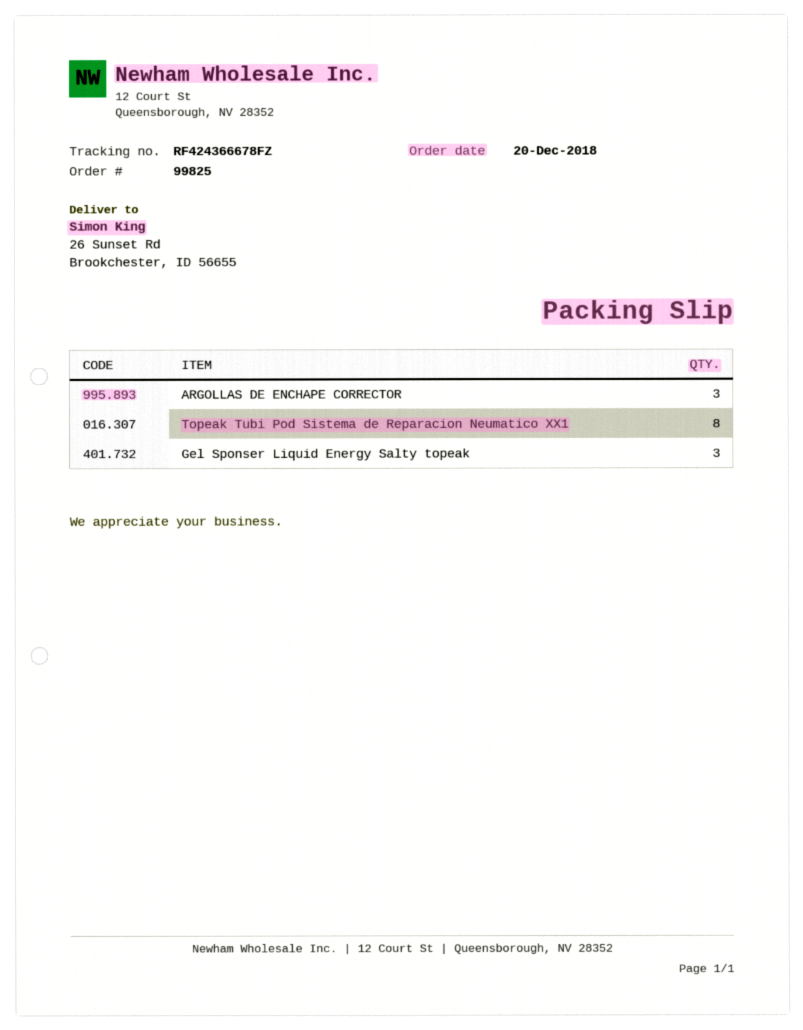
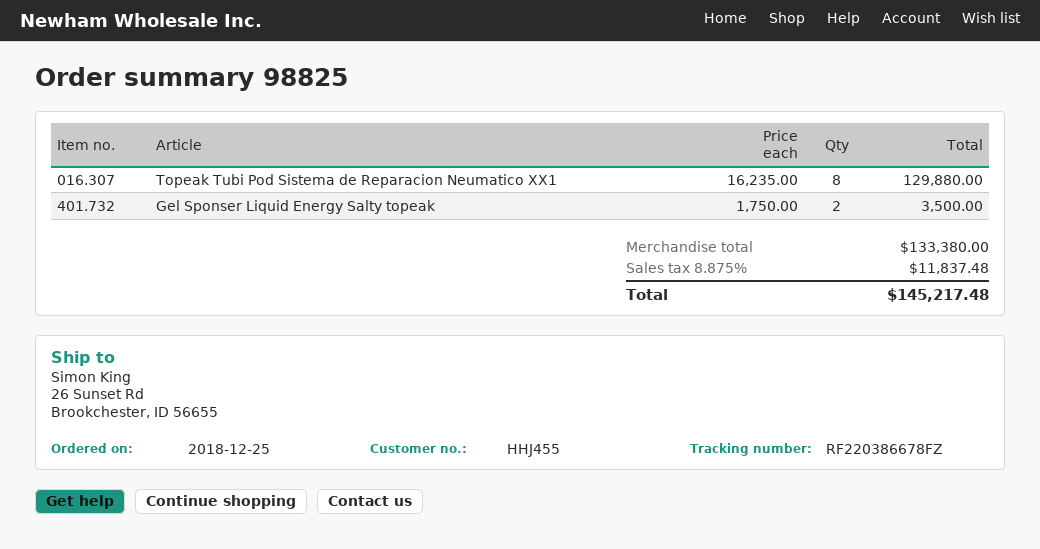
order number: 99825 -> 98825
order date: 2018-12-20 -> 2018-12-25
tracking number: RF424366678FZ -> RF220386678FZ
ARGOLLAS DE ENCHAPE CORRECTOR: 3 -> none
Gel Sponser Liquid Energy Salty topeak: 3 -> 2

